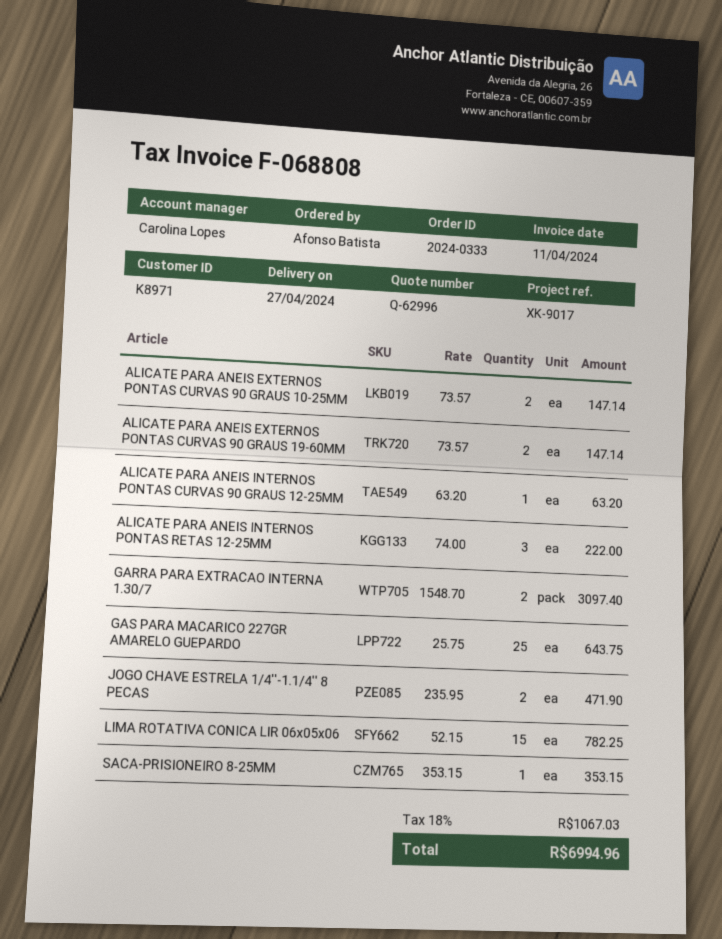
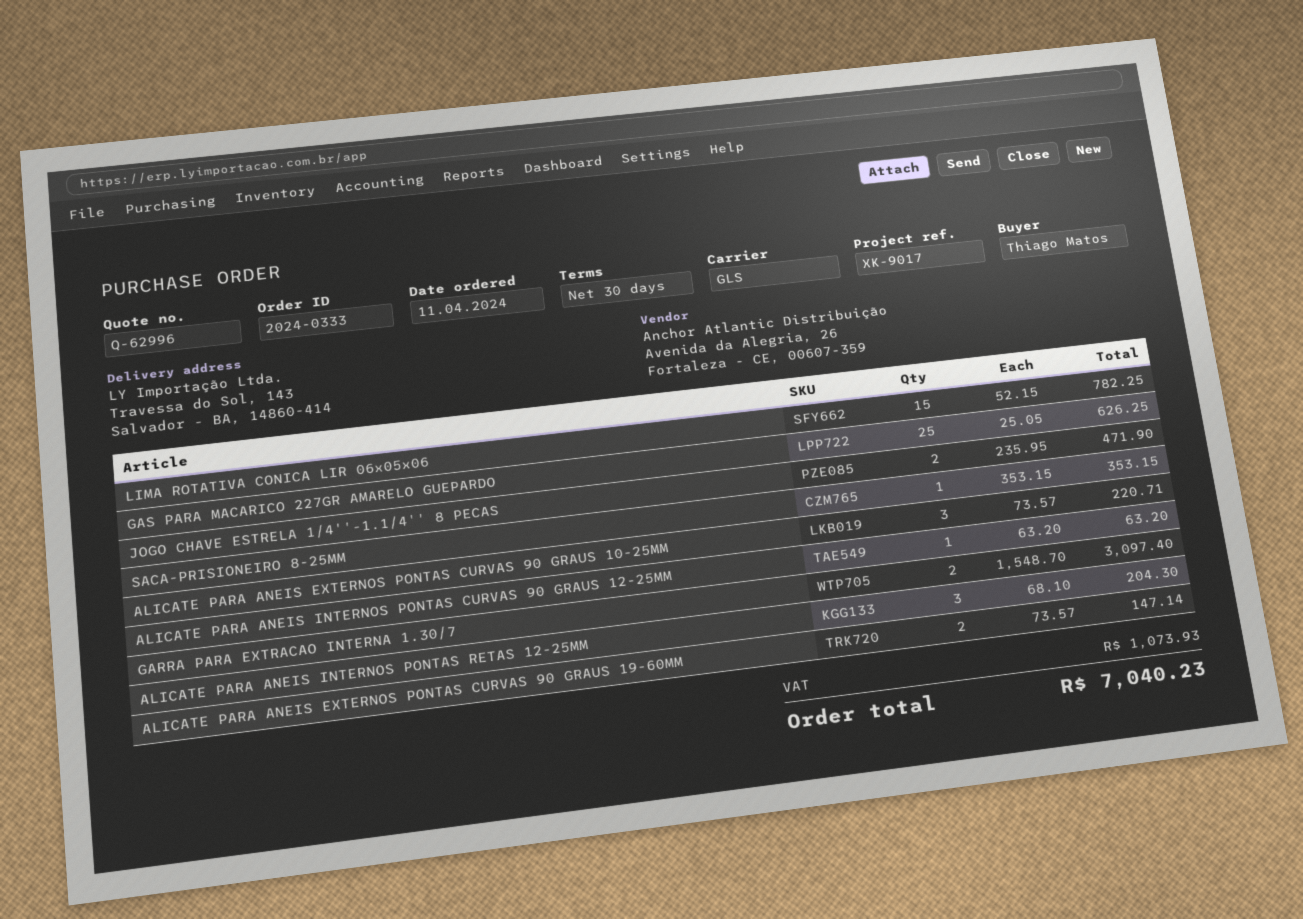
ordered by: Afonso Batista -> Thiago Matos
ALICATE PARA ANEIS EXTERNOS PONTAS CURVAS 90 GRAUS 10-25MM: 2 x 73.57 = 147.14 -> 3 x 73.57 = 220.71
ALICATE PARA ANEIS INTERNOS PONTAS RETAS 12-25MM: 3 x 74.00 = 222.00 -> 3 x 68.10 = 204.30
GAS PARA MACARICO 227GR AMARELO GUEPARDO: 25 x 25.75 = 643.75 -> 25 x 25.05 = 626.25
tax: 1067.03 -> 1073.93
total: 6994.96 -> 7040.23

